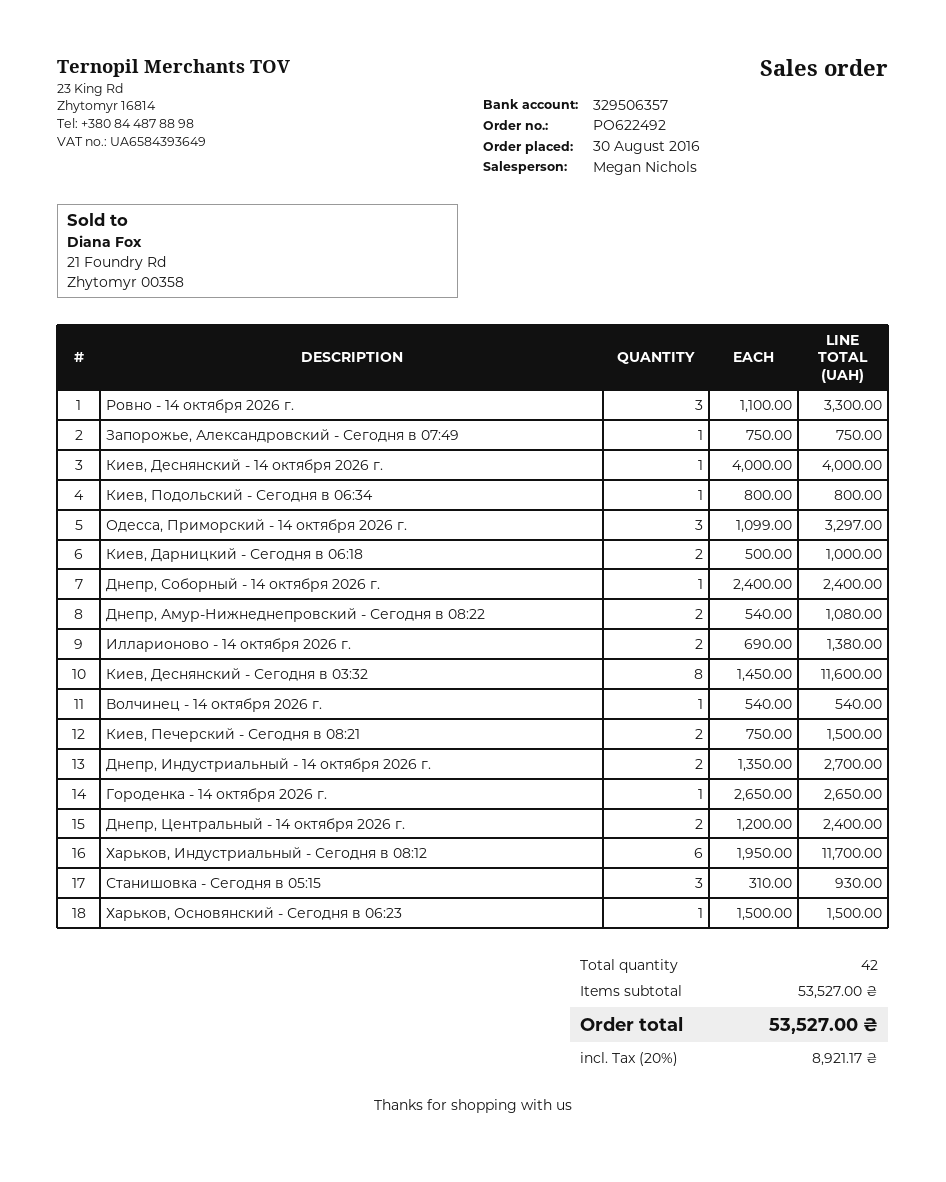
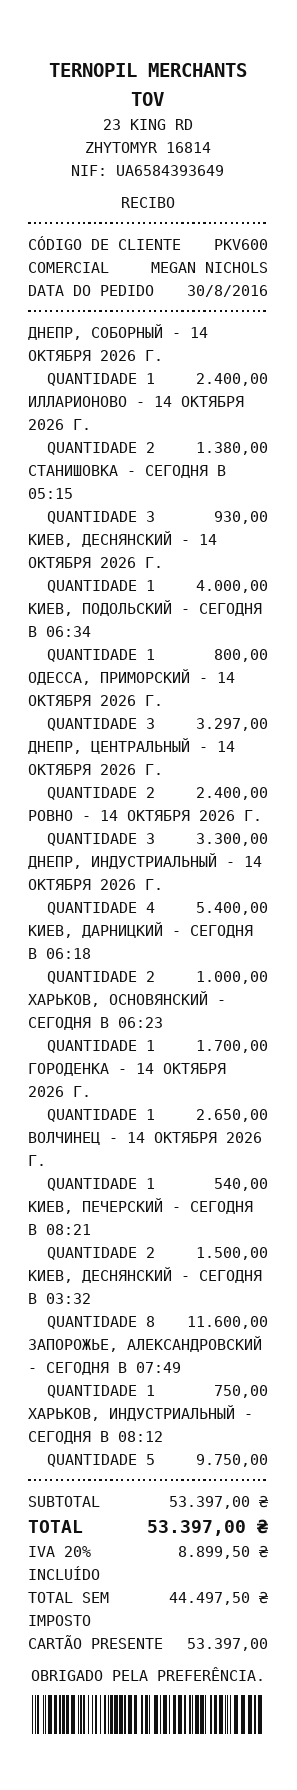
Днепр, Амур-Нижнеднепровский - Сегодня в 08:22: 2 for 1080.00 -> none
Днепр, Индустриальный - 14 октября 2026 г.: 2 for 2700.00 -> 4 for 5400.00
Харьков, Индустриальный - Сегодня в 08:12: 6 for 11700.00 -> 5 for 9750.00
Харьков, Основянский - Сегодня в 06:23: 1 for 1500.00 -> 1 for 1700.00
subtotal: 53527.00 -> 53397.00
tax: 20% = 8921.17 -> 20% = 8899.50
total: 53527.00 -> 53397.00

